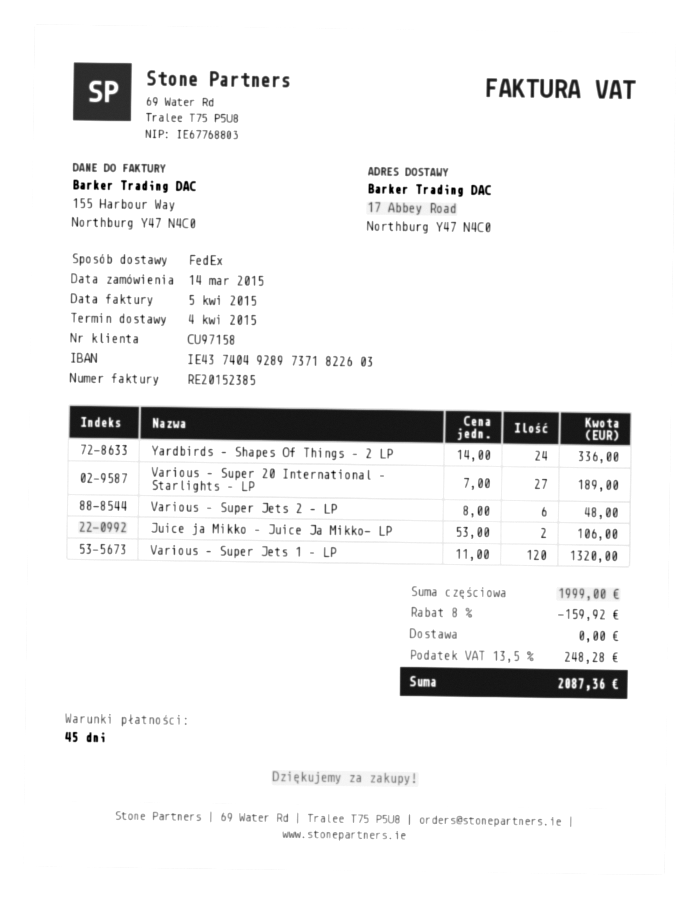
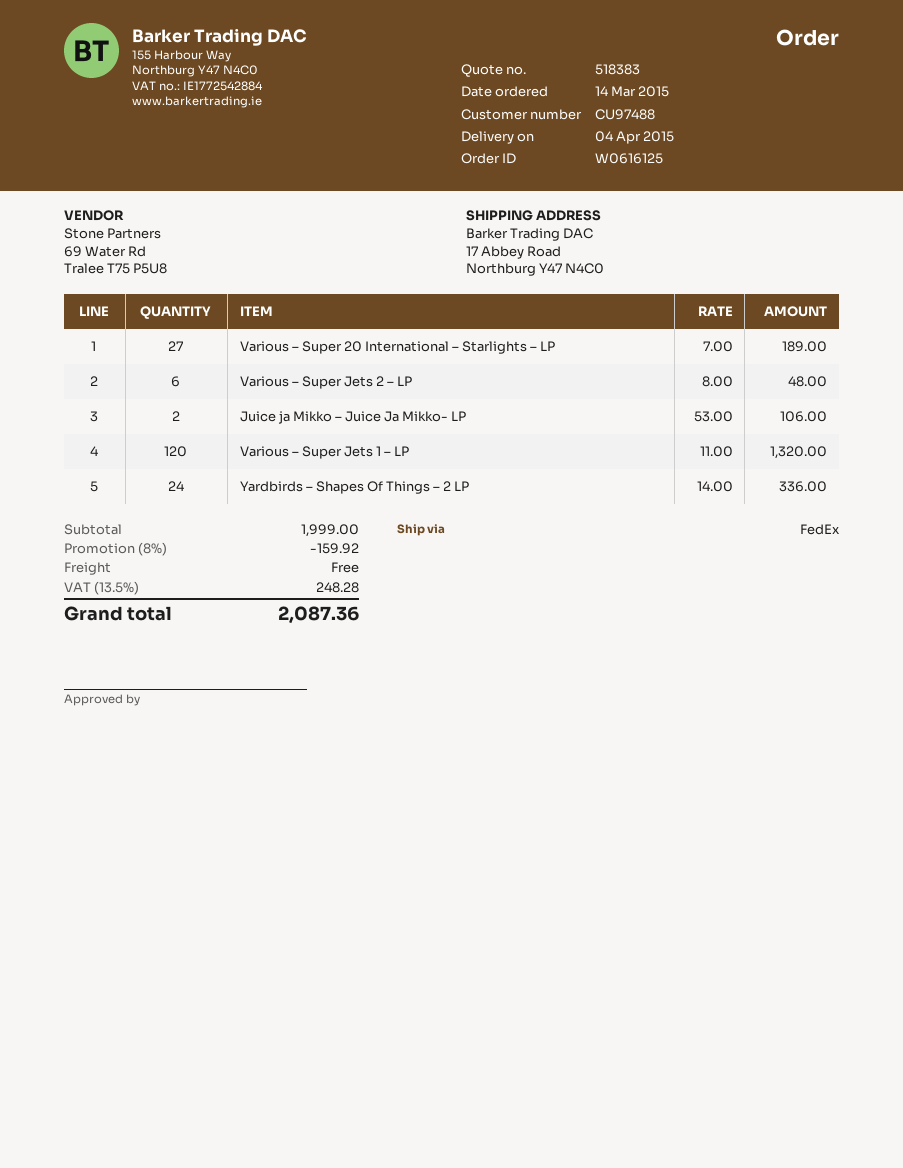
customer number: CU97158 -> CU97488

